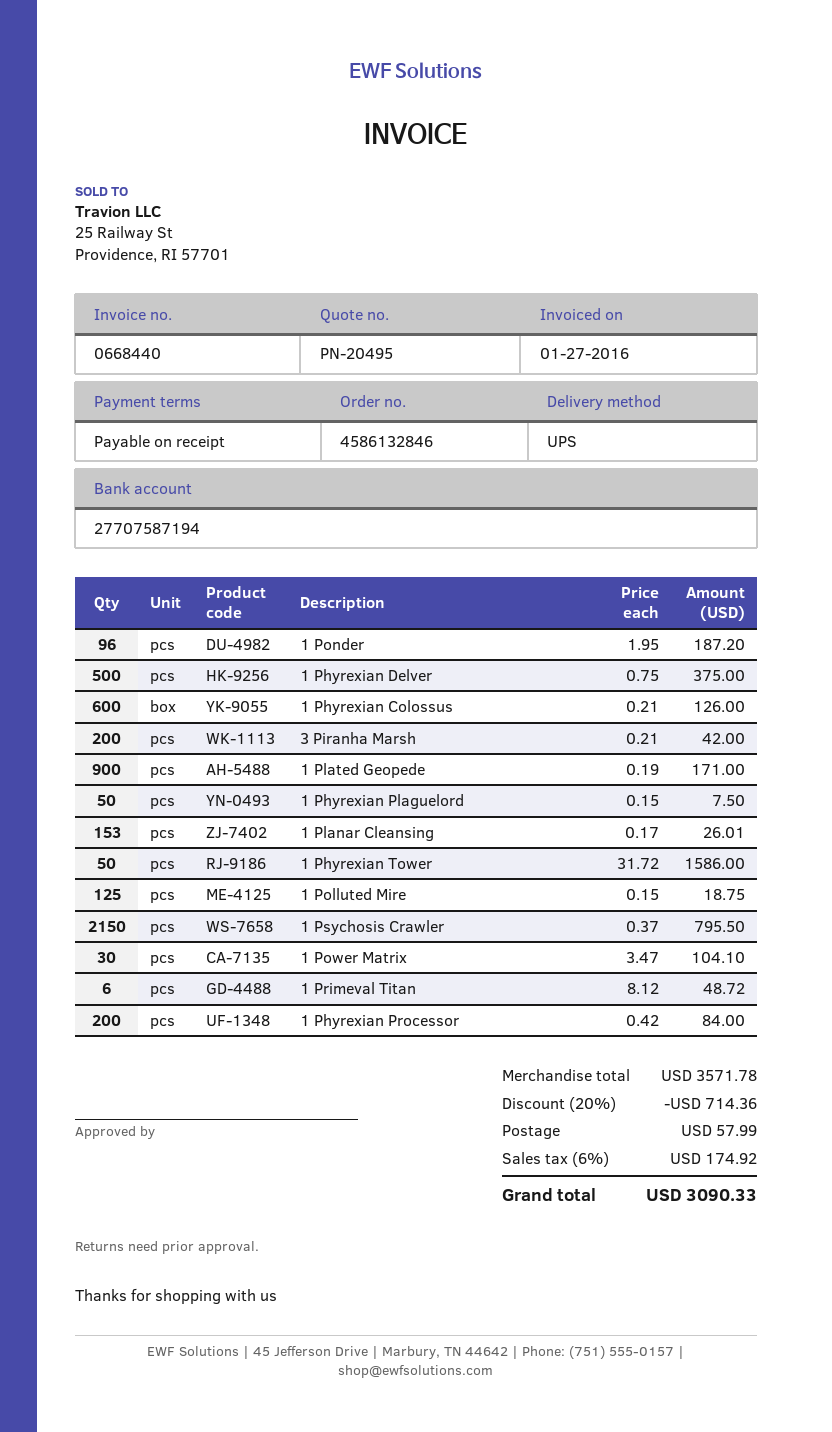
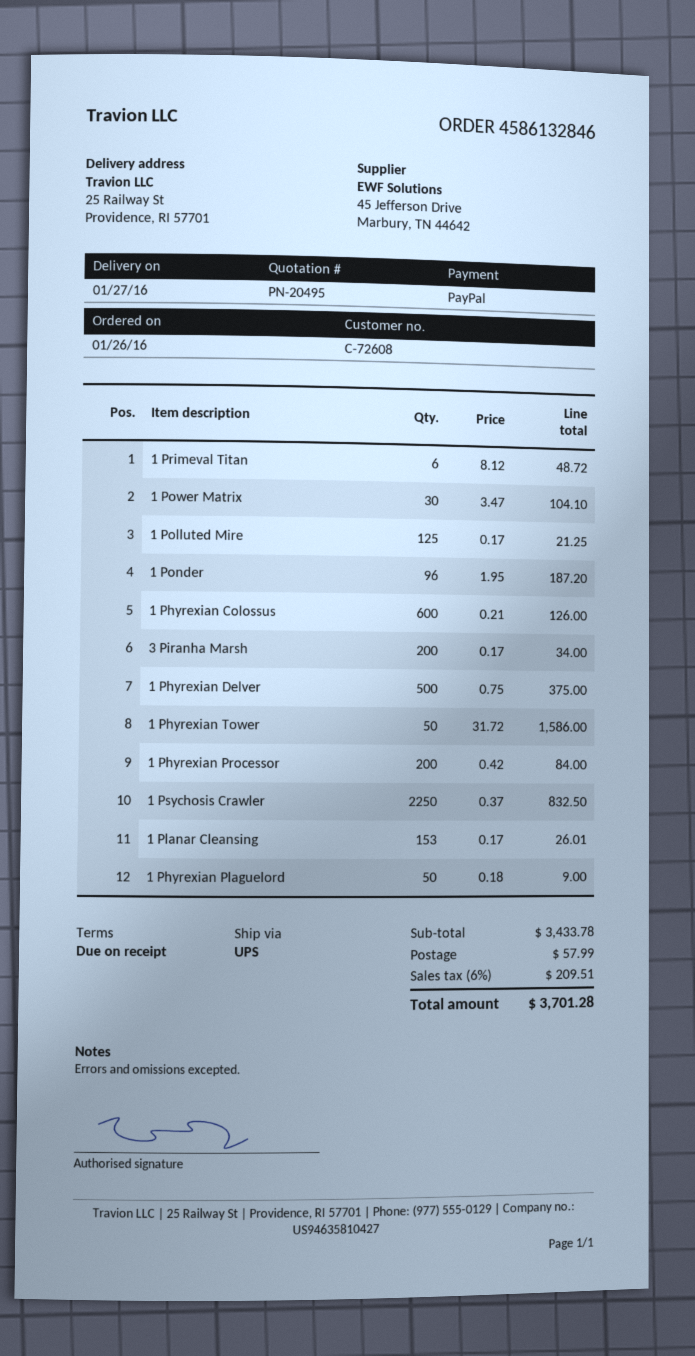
3 Piranha Marsh: 200 x 0.21 = 42.00 -> 200 x 0.17 = 34.00
1 Plated Geopede: 900 x 0.19 = 171.00 -> none
1 Phyrexian Plaguelord: 50 x 0.15 = 7.50 -> 50 x 0.18 = 9.00
1 Polluted Mire: 125 x 0.15 = 18.75 -> 125 x 0.17 = 21.25
1 Psychosis Crawler: 2150 x 0.37 = 795.50 -> 2250 x 0.37 = 832.50
subtotal: 3571.78 -> 3433.78
discount: 20% = 714.36 -> none
tax: 6% = 174.92 -> 6% = 209.51
total: 3090.33 -> 3701.28

